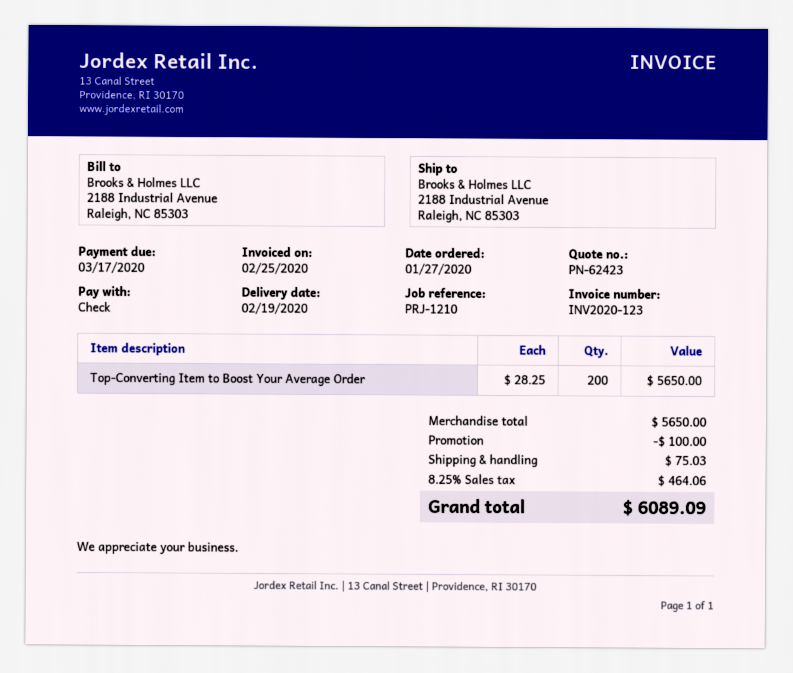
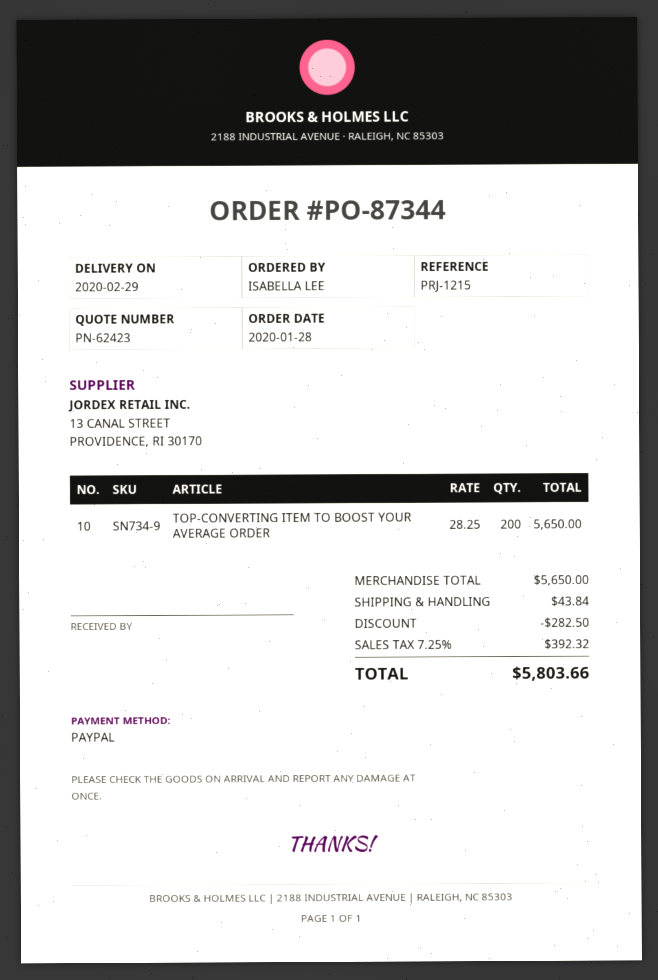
order date: 2020-01-27 -> 2020-01-28
delivery date: 2020-02-19 -> 2020-02-29
reference: PRJ-1210 -> PRJ-1215
payment method: cheque -> PayPal
discount: 100.00 -> 282.50
shipping: 75.03 -> 43.84
tax: 8.25% = 464.06 -> 7.25% = 392.32
total: 6089.09 -> 5803.66

